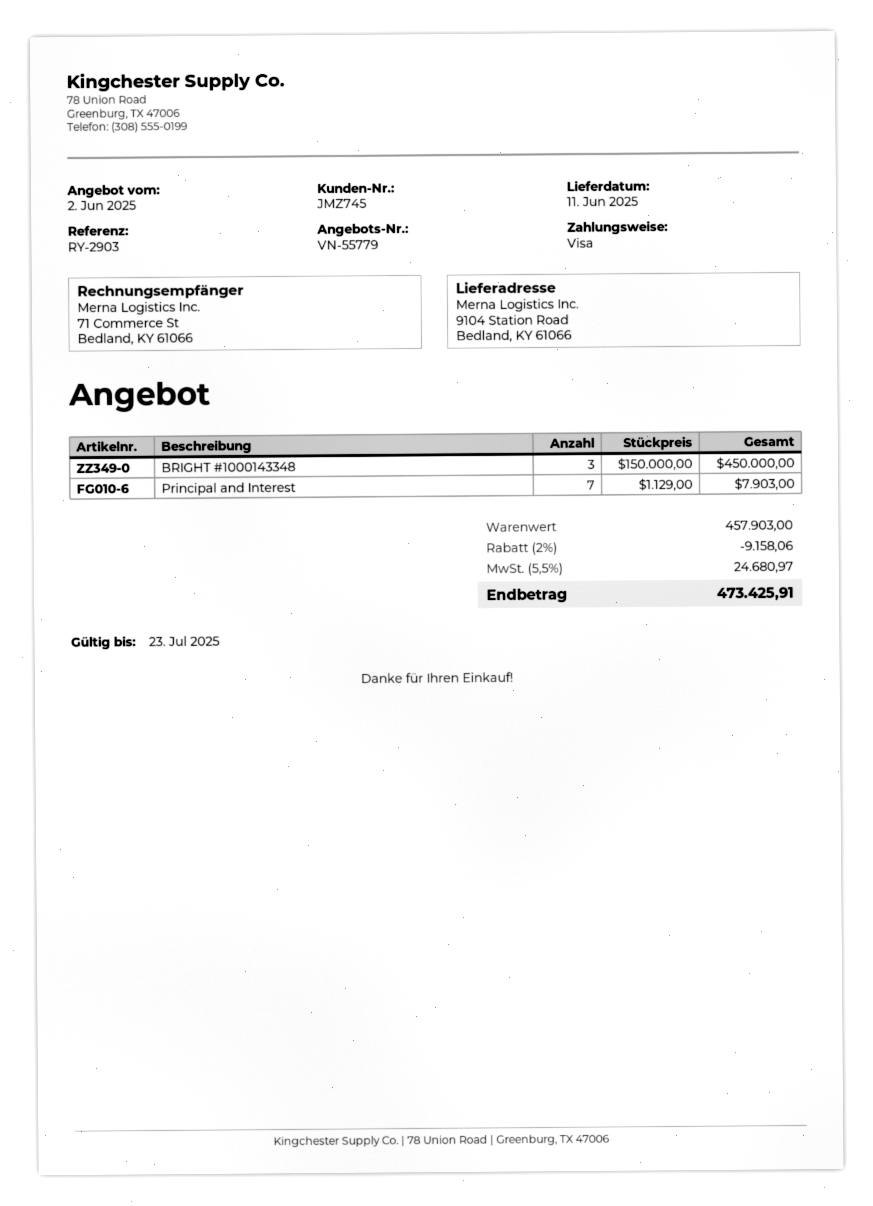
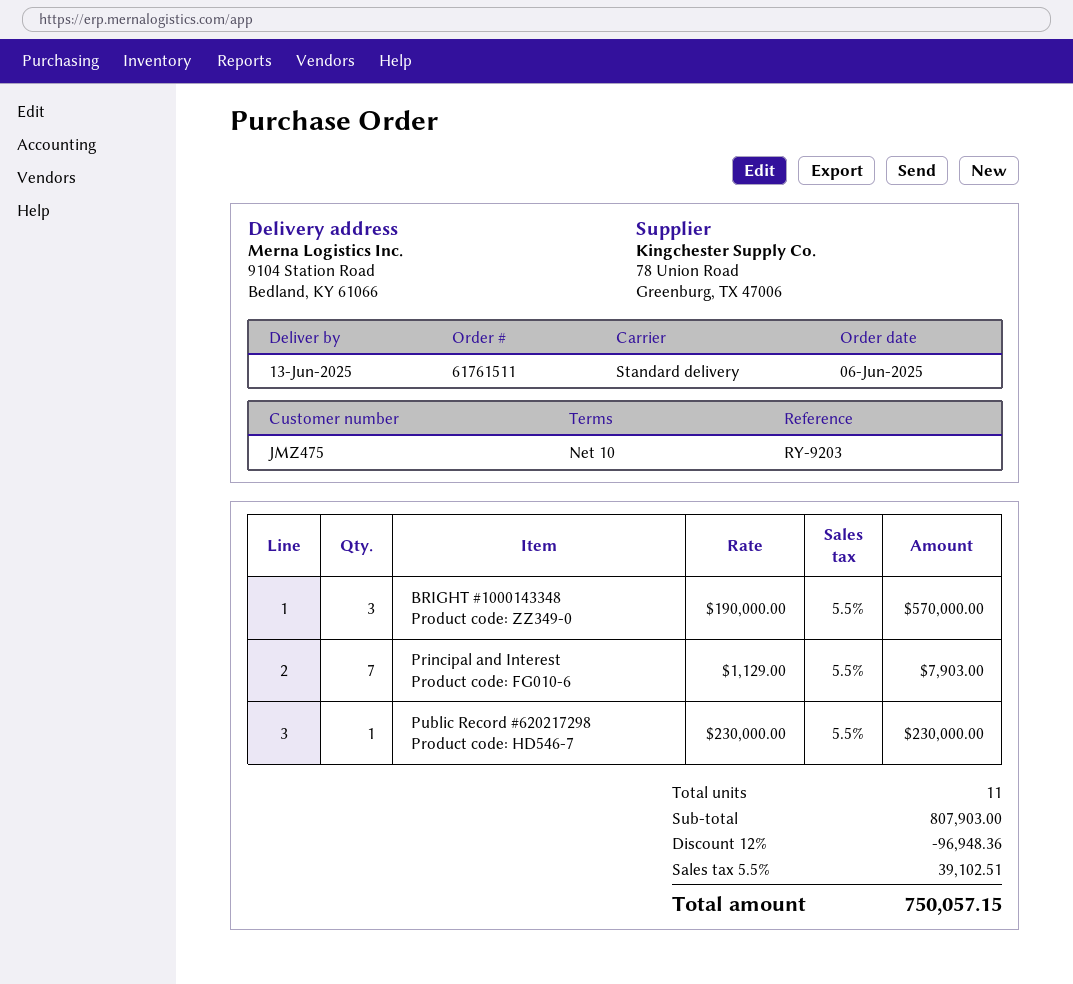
delivery date: 2025-06-11 -> 2025-06-13
customer number: JMZ745 -> JMZ475
reference: RY-2903 -> RY-9203
BRIGHT #1000143348: 3 x 150000.00 = 450000.00 -> 3 x 190000.00 = 570000.00
Public Record #620217298: none -> 1 x 230000.00 = 230000.00
subtotal: 457903.00 -> 807903.00
discount: 2% = 9158.06 -> 12% = 96948.36
tax: 5.5% = 24680.97 -> 5.5% = 39102.51
total: 473425.91 -> 750057.15

